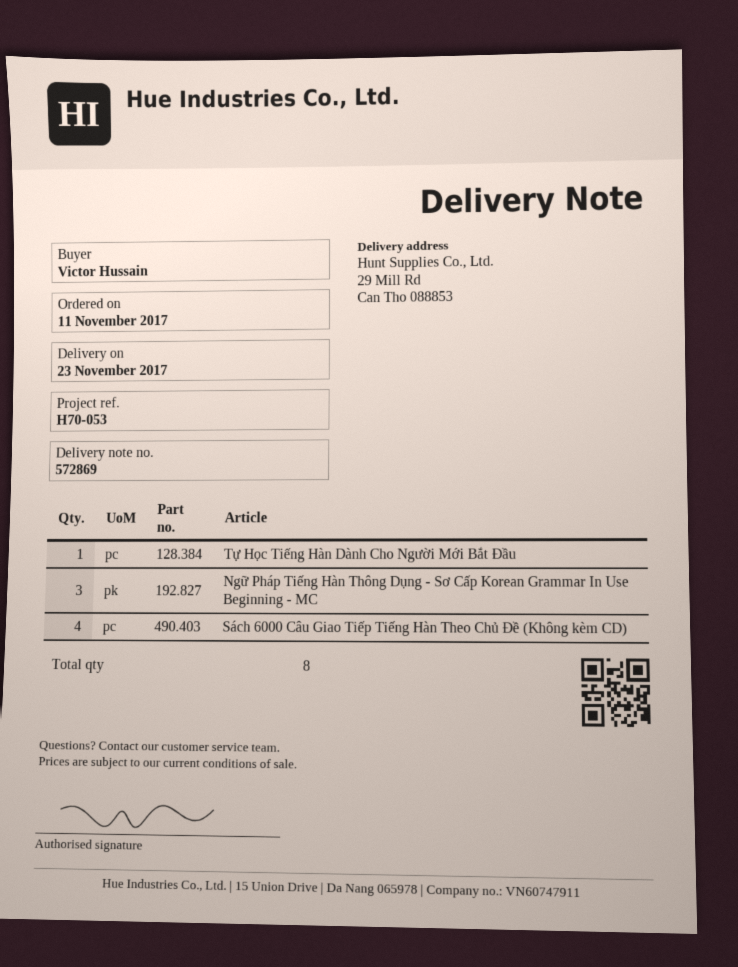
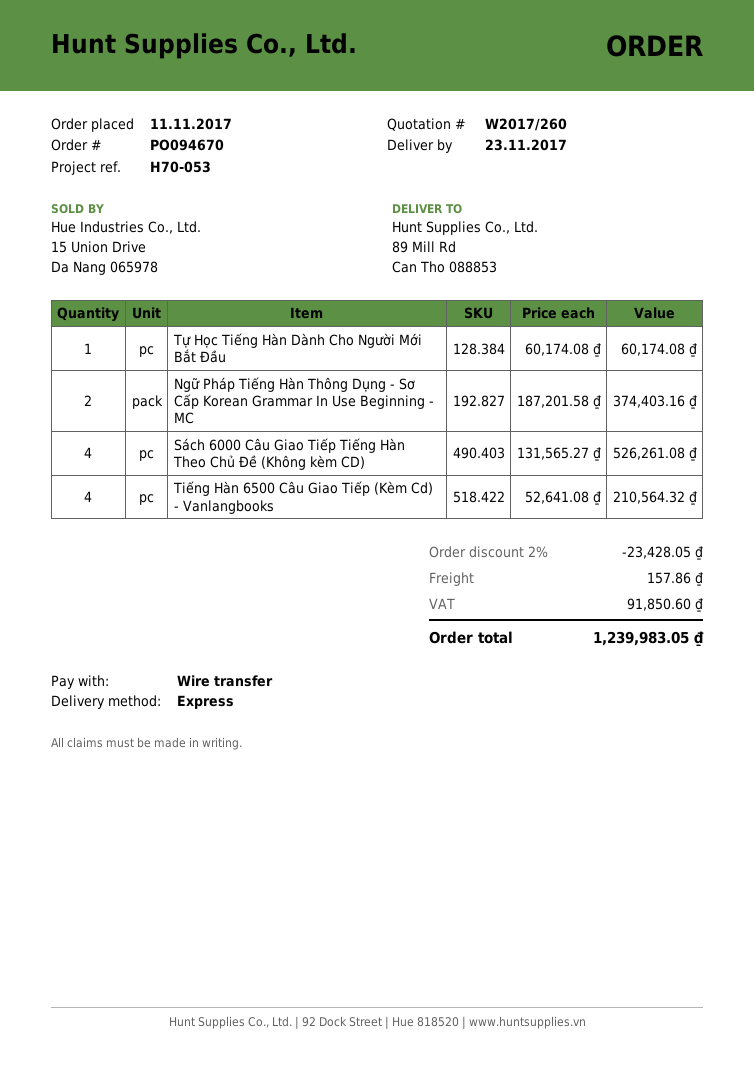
ship to: 29 Mill Rd, Can Tho 088853 -> 89 Mill Rd, Can Tho 088853
Ngữ Pháp Tiếng Hàn Thông Dụng - Sơ Cấp Korean Grammar In Use Beginning - MC: 3 -> 2
Tiếng Hàn 6500 Câu Giao Tiếp (Kèm Cd) - Vanlangbooks: none -> 4

